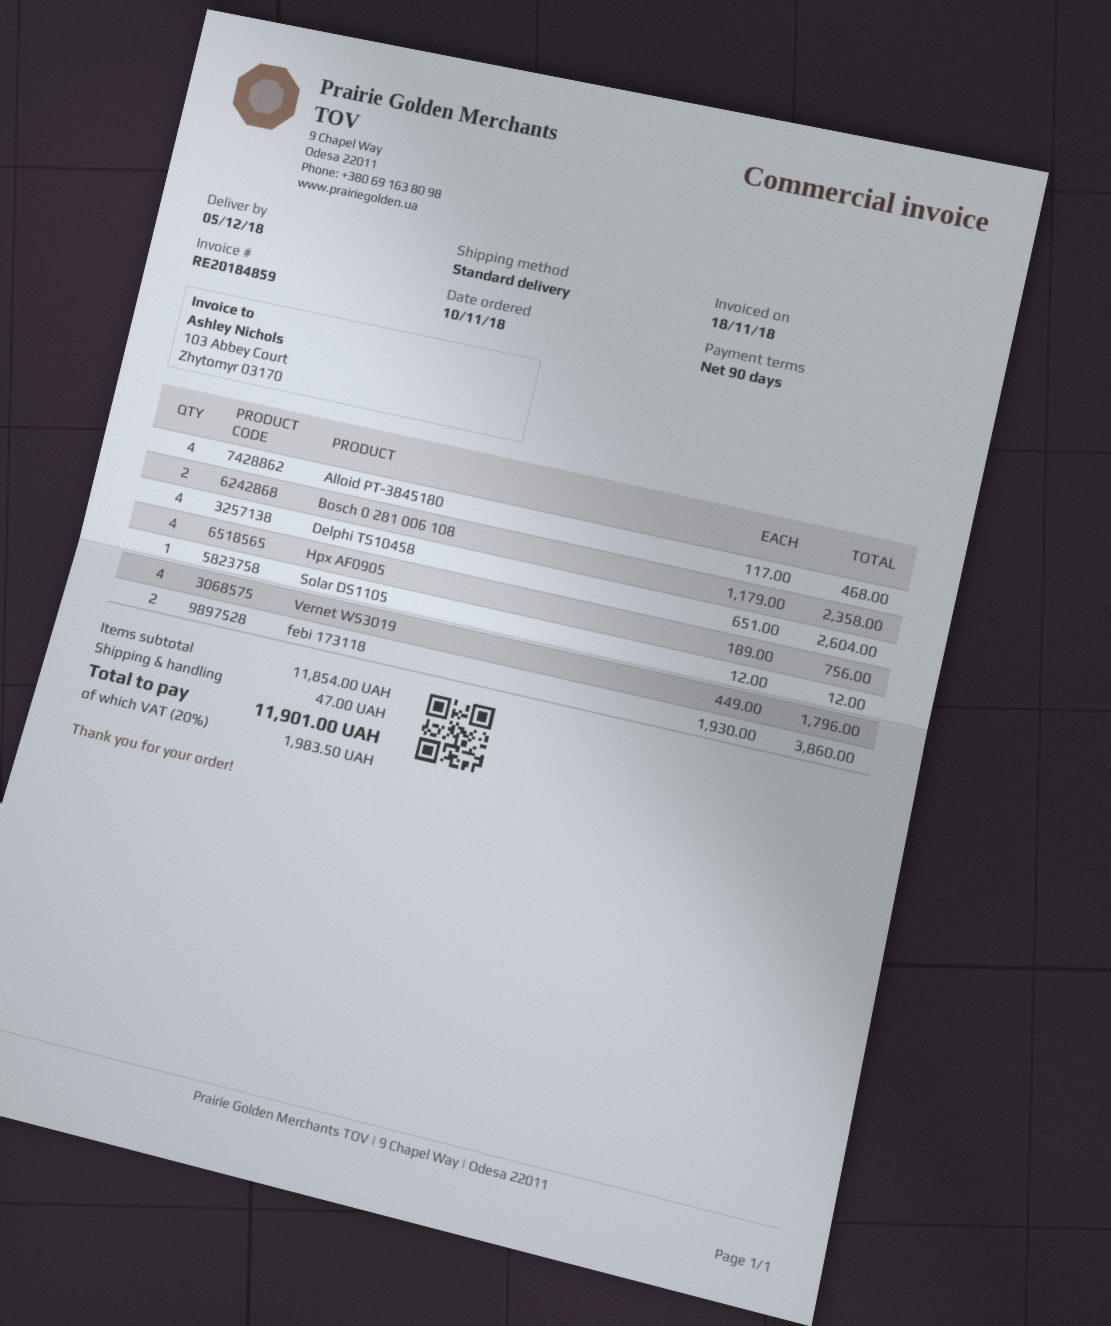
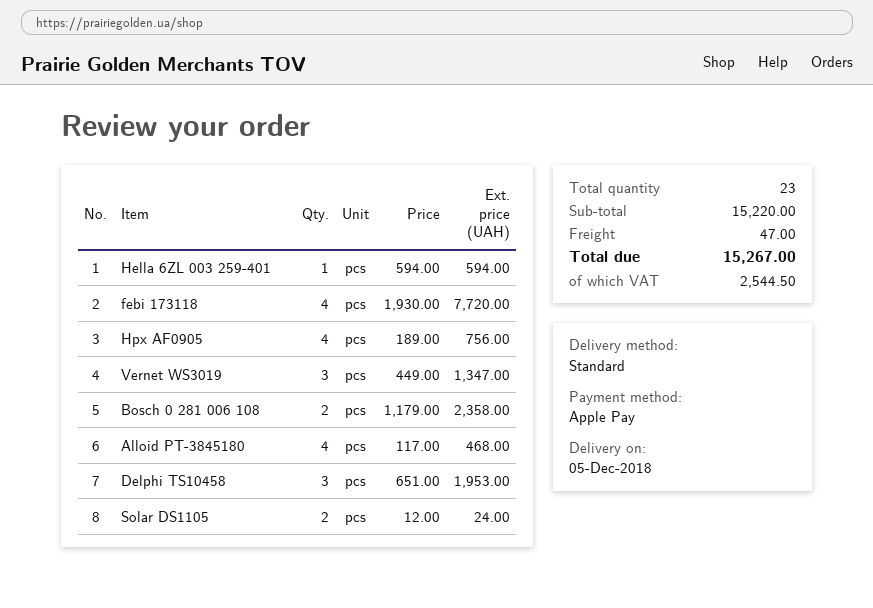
Delphi TS10458: 4 x 651.00 = 2604.00 -> 3 x 651.00 = 1953.00
Solar DS1105: 1 x 12.00 = 12.00 -> 2 x 12.00 = 24.00
Vernet WS3019: 4 x 449.00 = 1796.00 -> 3 x 449.00 = 1347.00
febi 173118: 2 x 1930.00 = 3860.00 -> 4 x 1930.00 = 7720.00
Hella 6ZL 003 259-401: none -> 1 x 594.00 = 594.00
subtotal: 11854.00 -> 15220.00
tax: 1983.50 -> 2544.50
total: 11901.00 -> 15267.00

